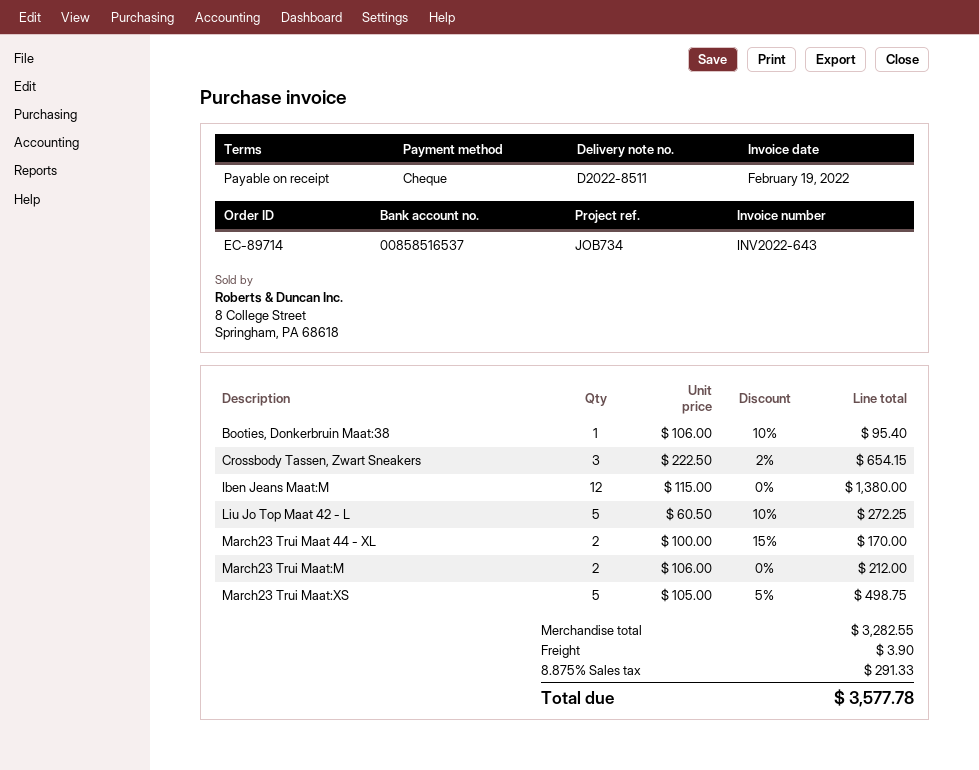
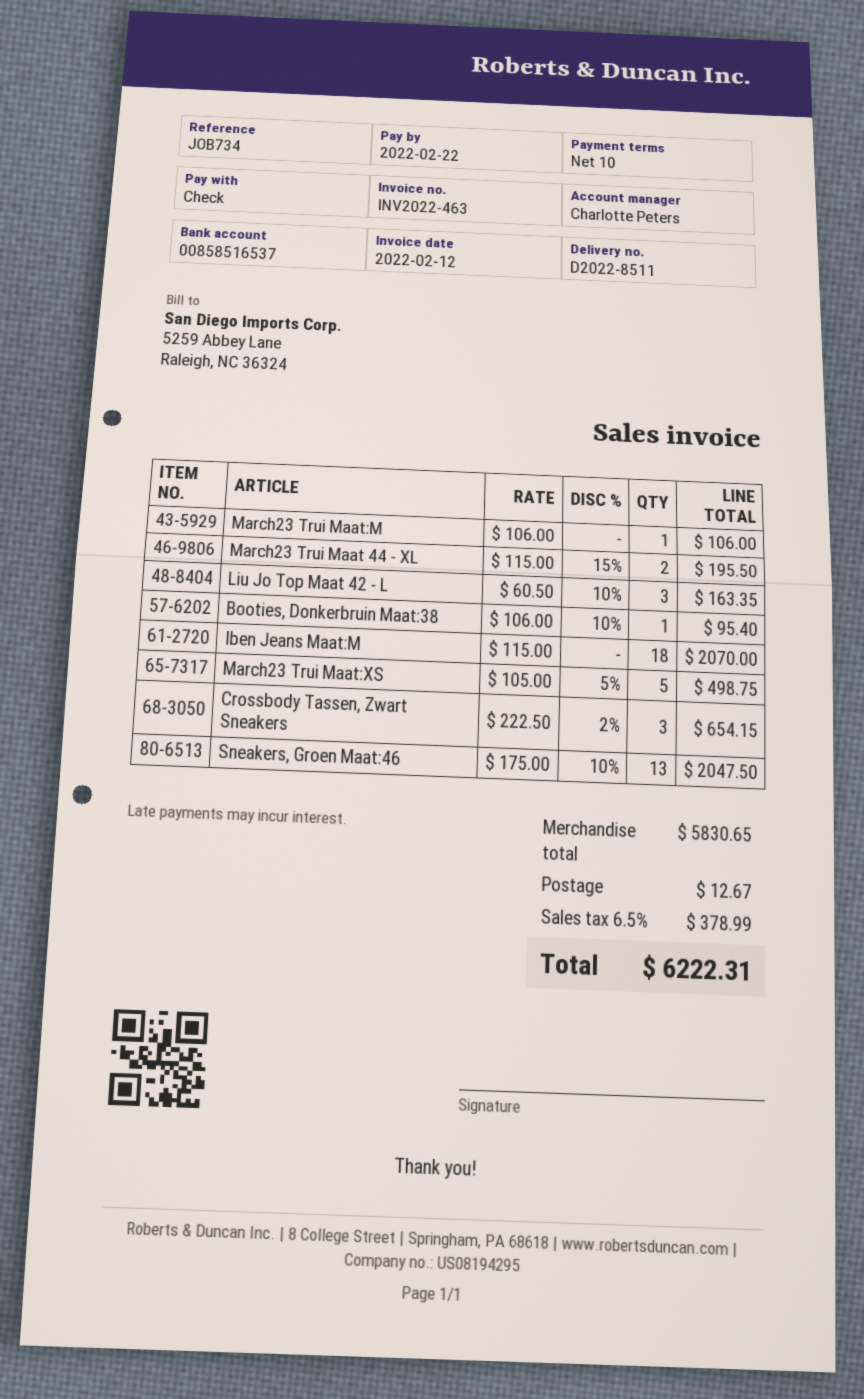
invoice number: INV2022-643 -> INV2022-463
invoice date: 2022-02-19 -> 2022-02-12
payment terms: on receipt -> 10 days
Iben Jeans Maat:M: 12 x 115.00 = 1380.00 -> 18 x 115.00 = 2070.00
Liu Jo Top Maat 42 - L: 5 x 60.50 - 10% = 272.25 -> 3 x 60.50 - 10% = 163.35
March23 Trui Maat 44 - XL: 2 x 100.00 - 15% = 170.00 -> 2 x 115.00 - 15% = 195.50
March23 Trui Maat:M: 2 x 106.00 = 212.00 -> 1 x 106.00 = 106.00
Sneakers, Groen Maat:46: none -> 13 x 175.00 - 10% = 2047.50
subtotal: 3282.55 -> 5830.65
shipping: 3.90 -> 12.67
tax: 8.875% = 291.33 -> 6.5% = 378.99
total: 3577.78 -> 6222.31

